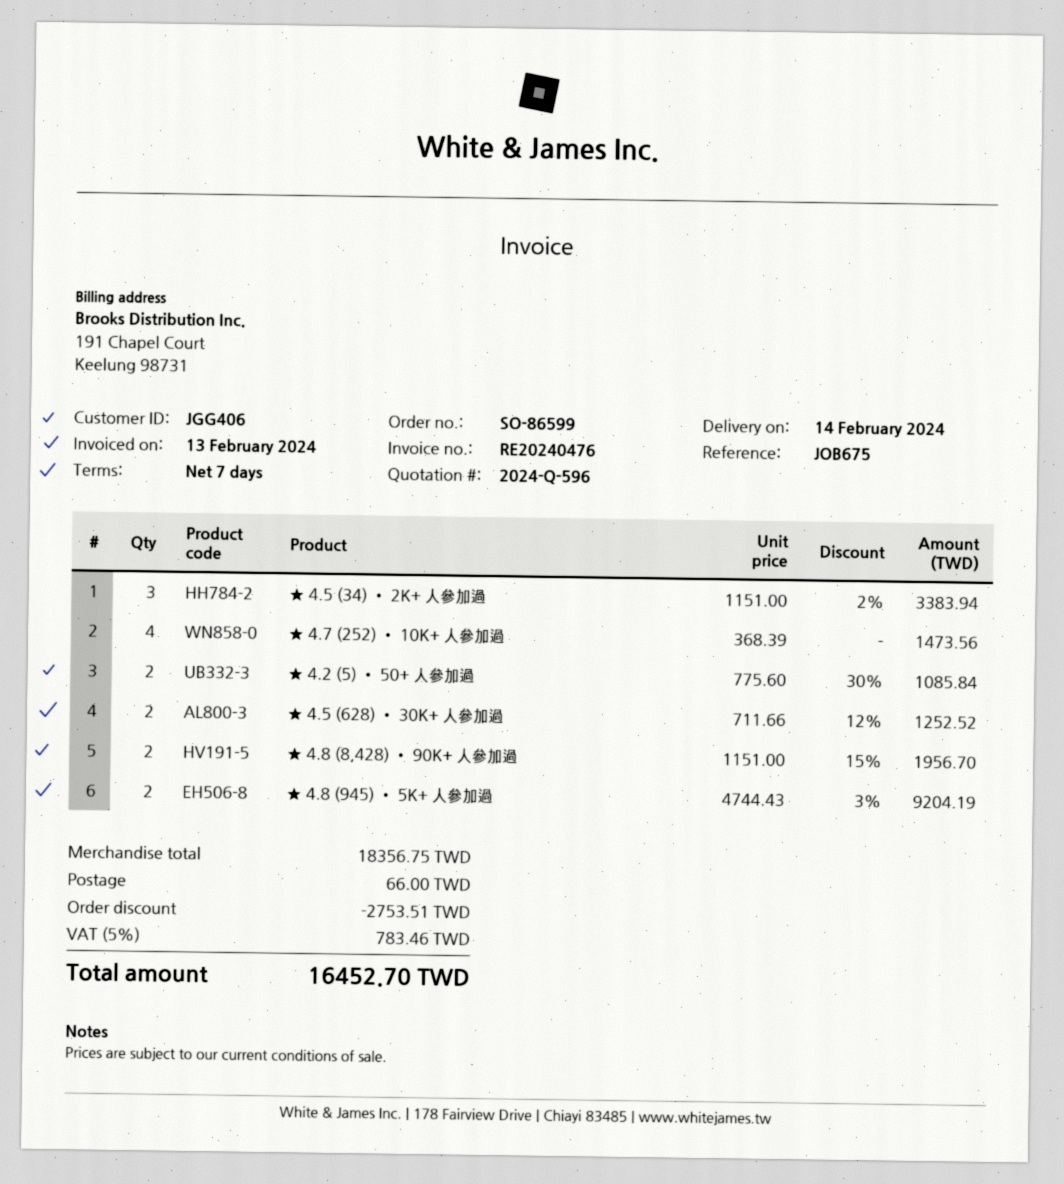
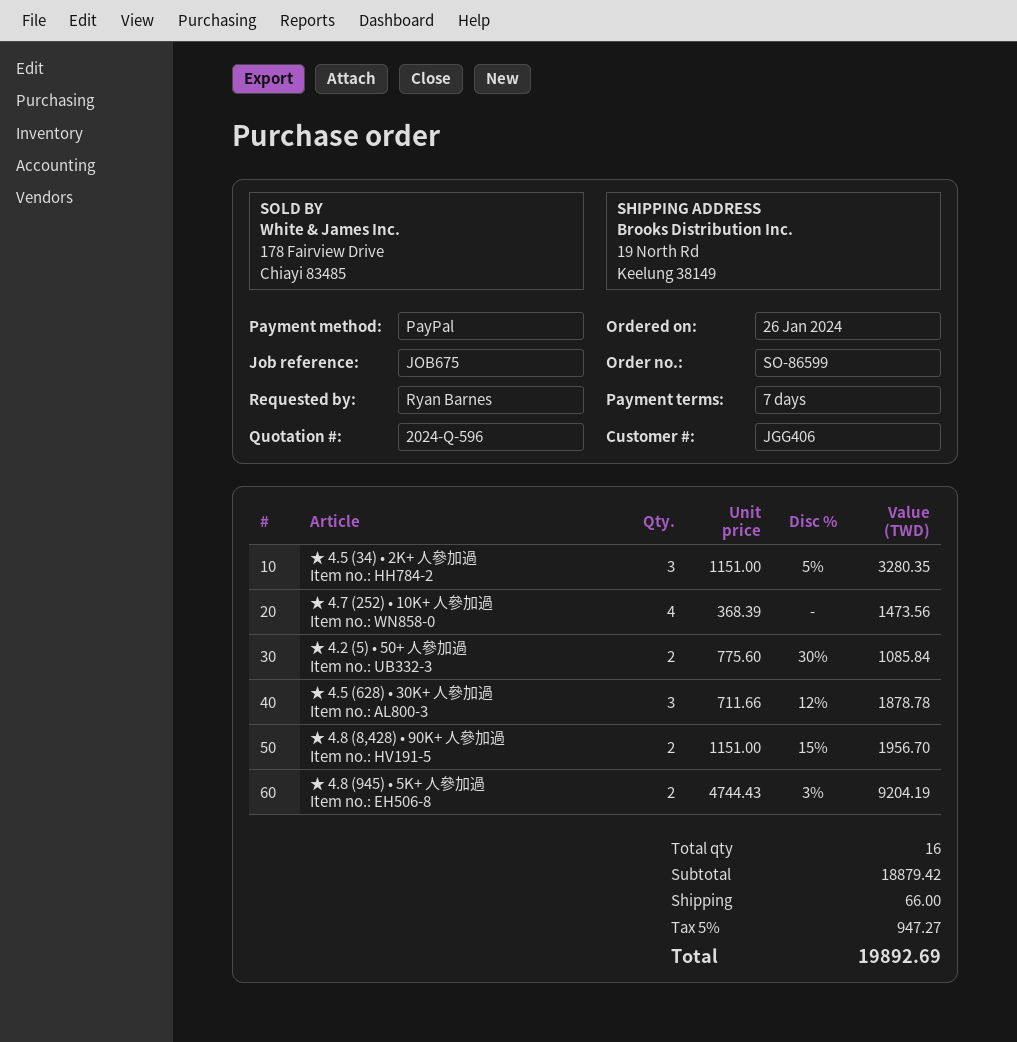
★ 4.5 (34) • 2K+ 人參加過: 3 x 1151.00 - 2% = 3383.94 -> 3 x 1151.00 - 5% = 3280.35
★ 4.5 (628) • 30K+ 人參加過: 2 x 711.66 - 12% = 1252.52 -> 3 x 711.66 - 12% = 1878.78
subtotal: 18356.75 -> 18879.42
discount: 2753.51 -> none
tax: 5% = 783.46 -> 5% = 947.27
total: 16452.70 -> 19892.69

